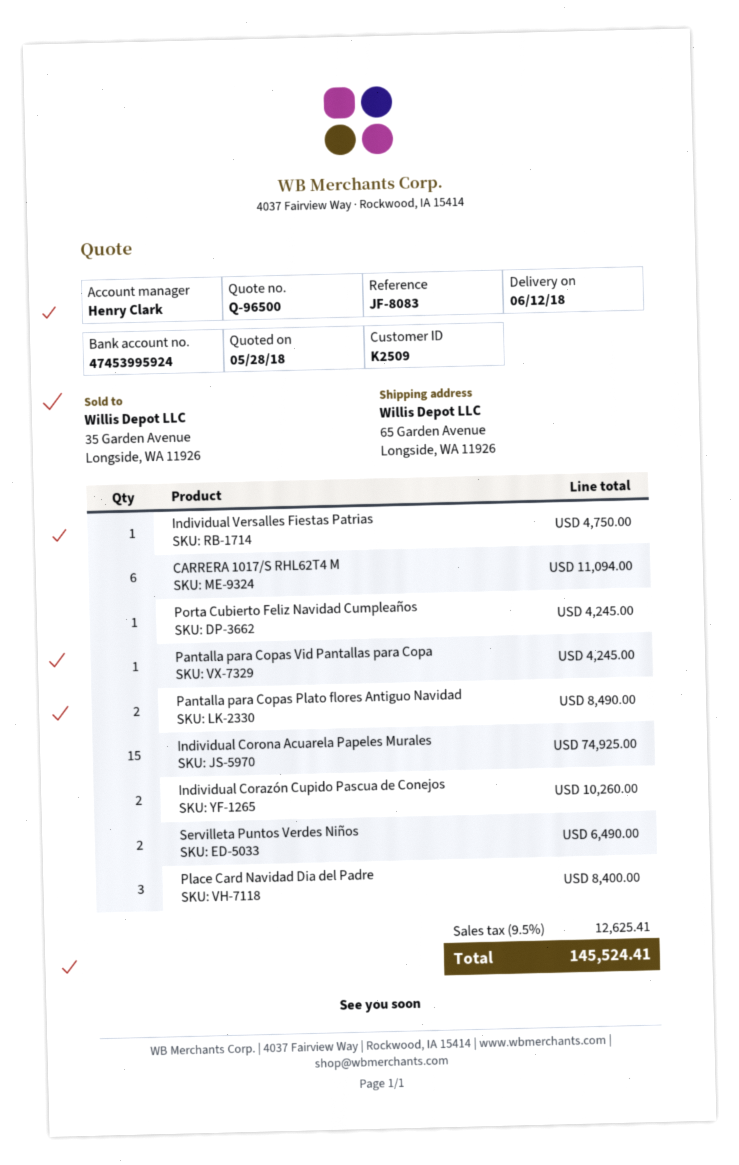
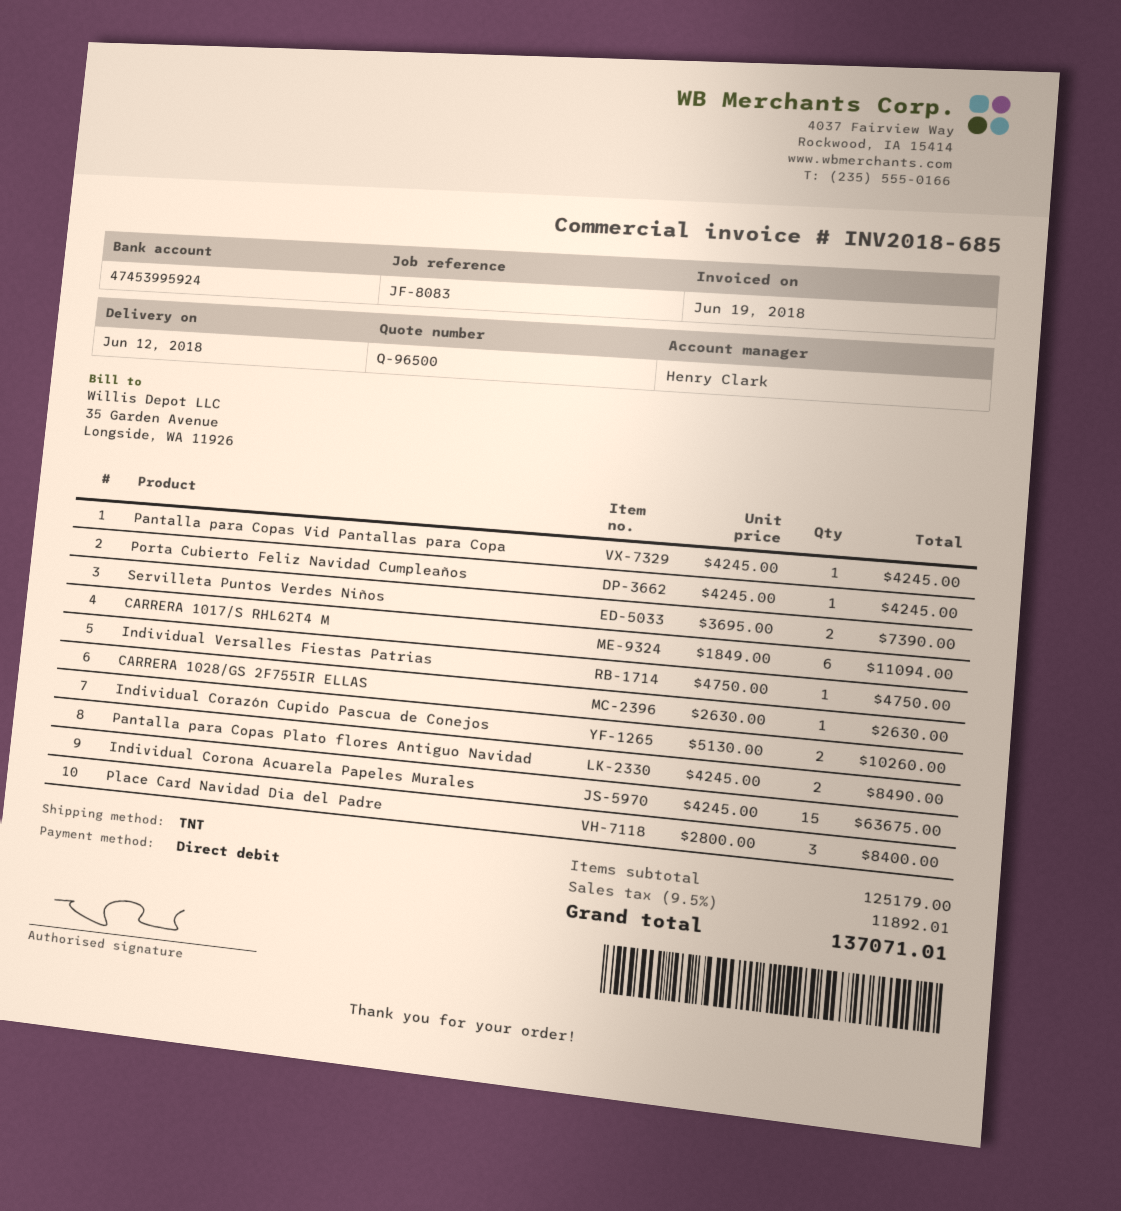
Individual Corona Acuarela Papeles Murales: 15 for 74925.00 -> 15 for 63675.00
Servilleta Puntos Verdes Niños: 2 for 6490.00 -> 2 for 7390.00
CARRERA 1028/GS 2F755IR ELLAS: none -> 1 for 2630.00
tax: 9.5% = 12625.41 -> 9.5% = 11892.01
total: 145524.41 -> 137071.01

